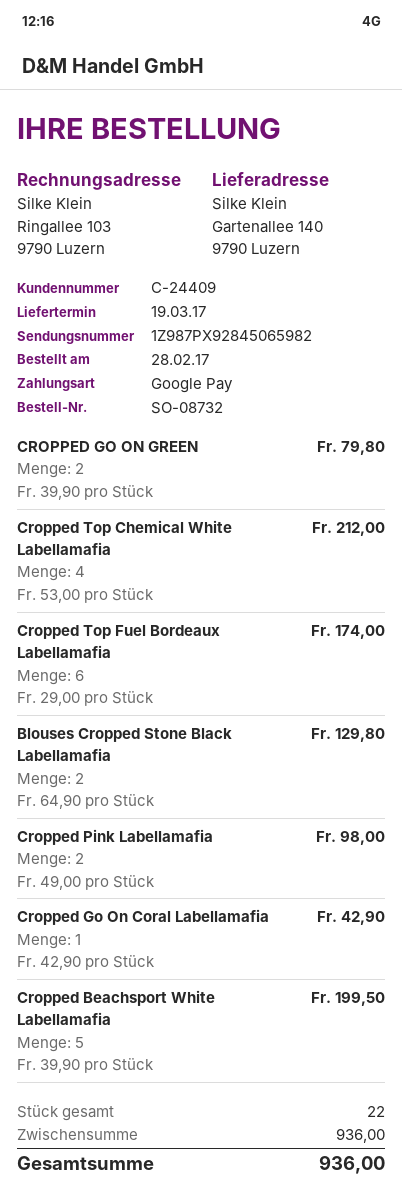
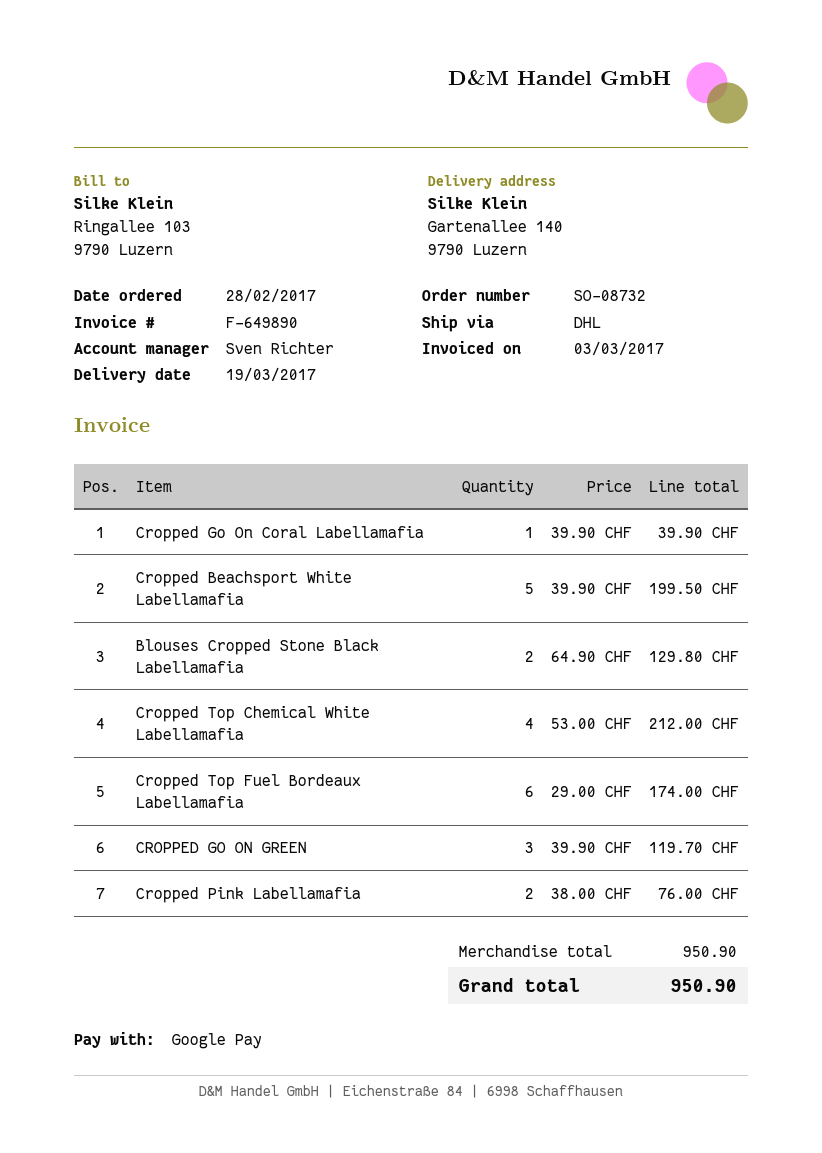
CROPPED GO ON GREEN: 2 x 39.90 = 79.80 -> 3 x 39.90 = 119.70
Cropped Pink Labellamafia: 2 x 49.00 = 98.00 -> 2 x 38.00 = 76.00
Cropped Go On Coral Labellamafia: 1 x 42.90 = 42.90 -> 1 x 39.90 = 39.90
subtotal: 936.00 -> 950.90
total: 936.00 -> 950.90

